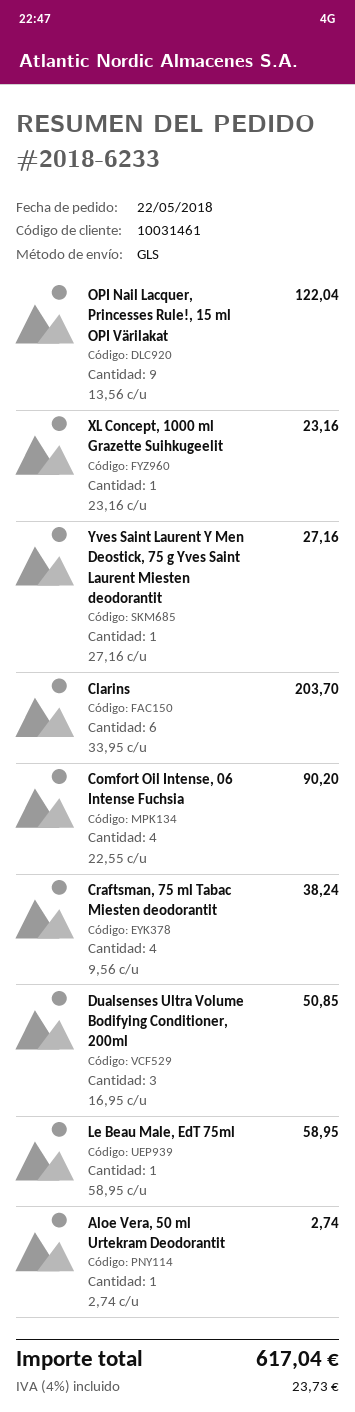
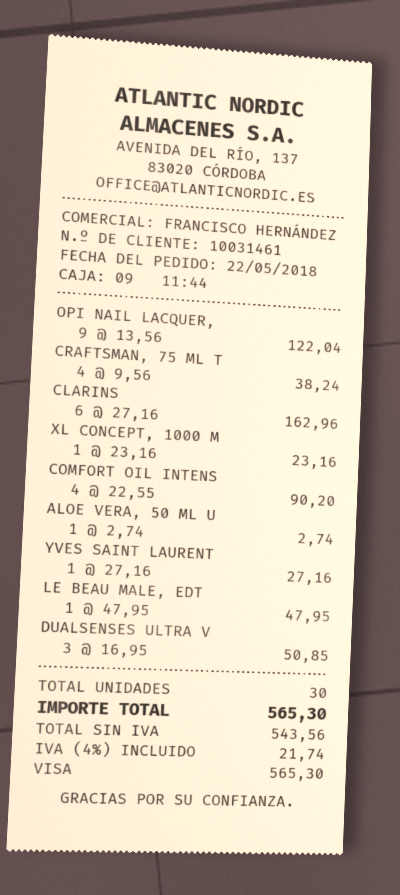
Clarins: 6 x 33.95 = 203.70 -> 6 x 27.16 = 162.96
Le Beau Male, EdT 75ml: 1 x 58.95 = 58.95 -> 1 x 47.95 = 47.95
tax: 4% = 23.73 -> 4% = 21.74
total: 617.04 -> 565.30

